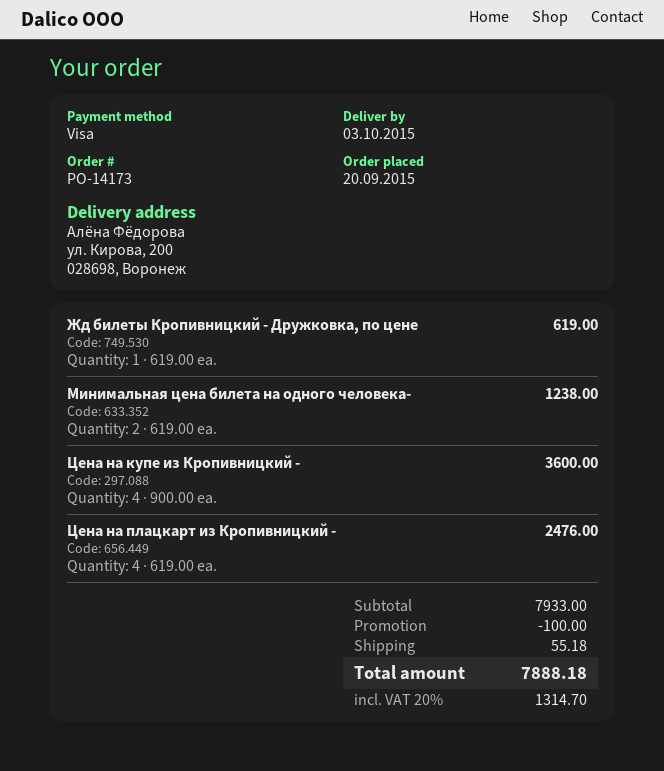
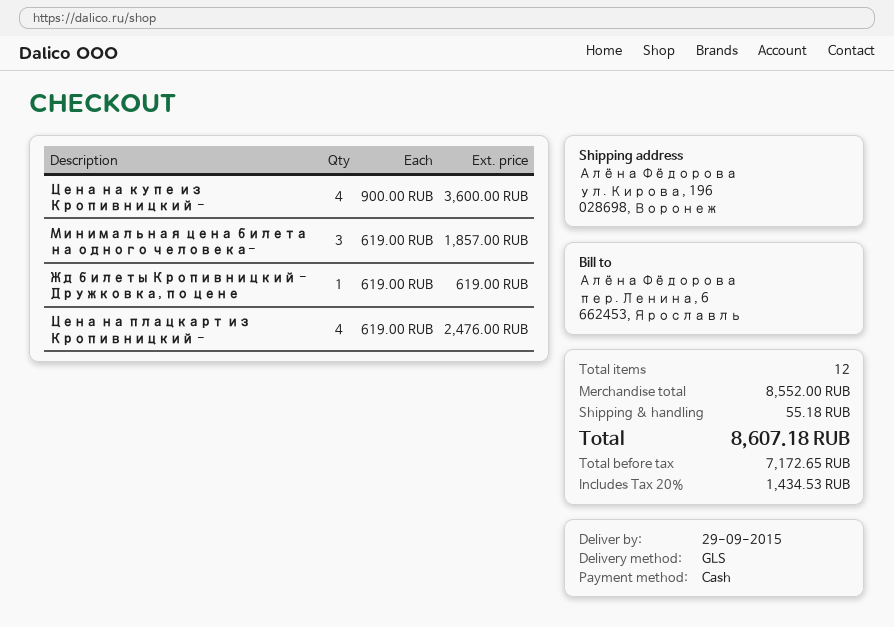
delivery date: 2015-10-03 -> 2015-09-29
payment method: Visa -> cash
ship to: ул. Кирова, 200, 028698, Воронеж -> ул. Кирова, 196, 028698, Воронеж
Минимальная цена билета на одного человека-: 2 x 619.00 = 1238.00 -> 3 x 619.00 = 1857.00
subtotal: 7933.00 -> 8552.00
discount: 100.00 -> none
tax: 20% = 1314.70 -> 20% = 1434.53
total: 7888.18 -> 8607.18

